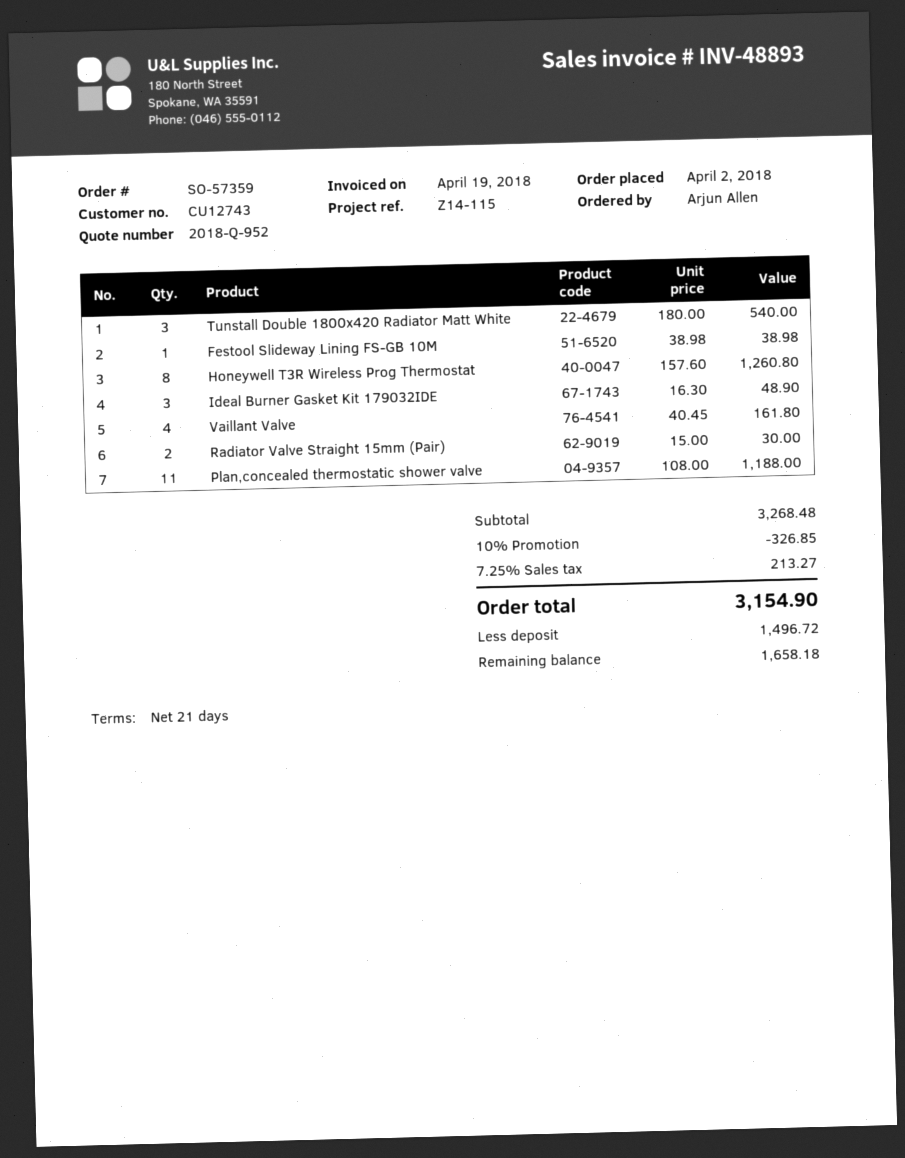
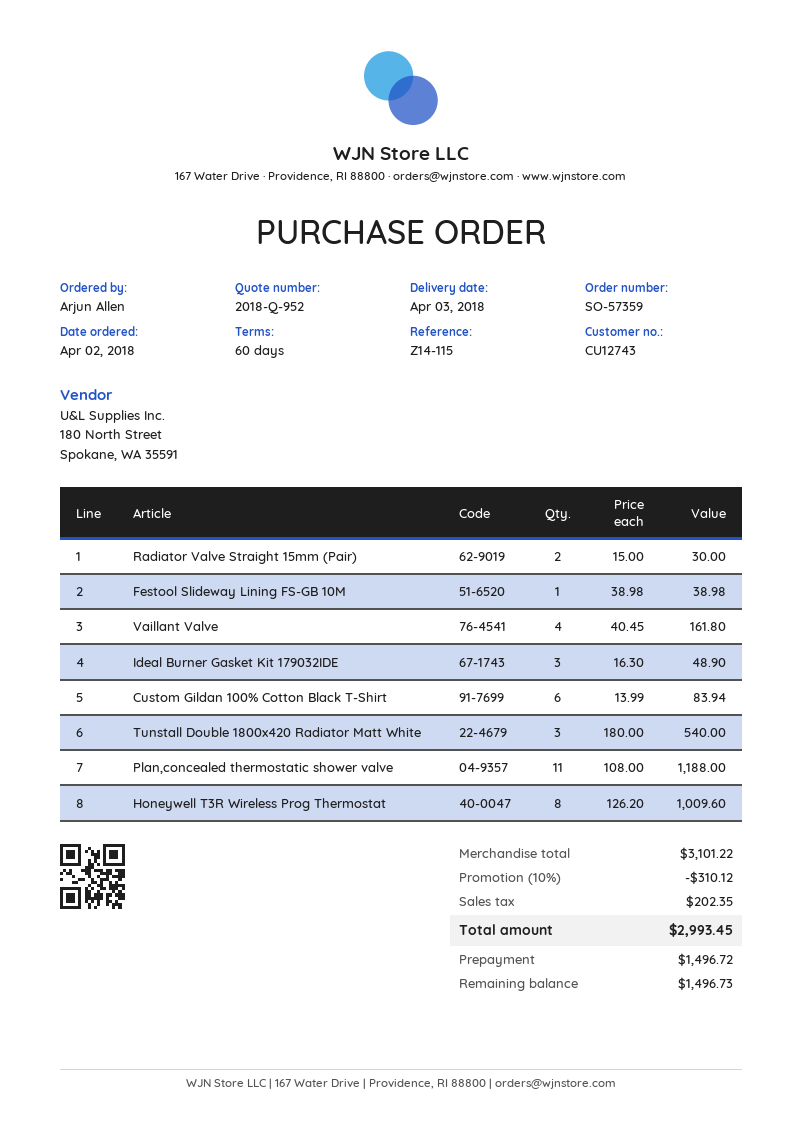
payment terms: 21 days -> 60 days
Honeywell T3R Wireless Prog Thermostat: 8 x 157.60 = 1260.80 -> 8 x 126.20 = 1009.60
Custom Gildan 100% Cotton Black T-Shirt: none -> 6 x 13.99 = 83.94
subtotal: 3268.48 -> 3101.22
discount: 10% = 326.85 -> 10% = 310.12
tax: 213.27 -> 202.35
total: 3154.90 -> 2993.45
balance: 1658.18 -> 1496.73

